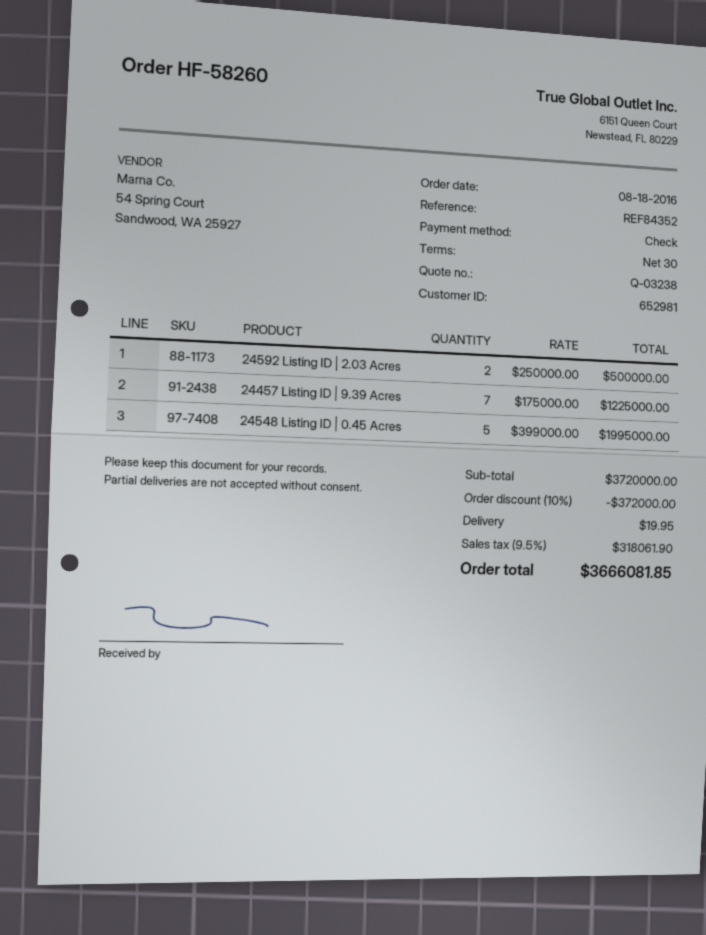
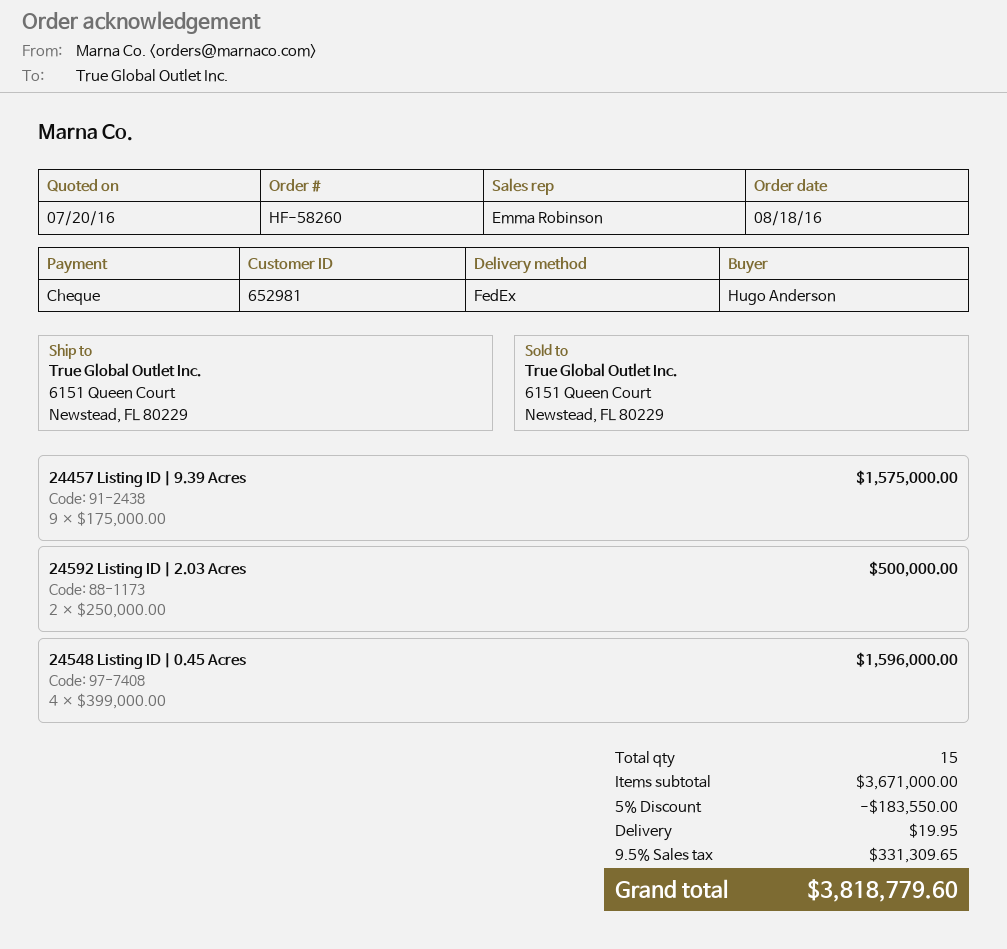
24457 Listing ID | 9.39 Acres: 7 x 175000.00 = 1225000.00 -> 9 x 175000.00 = 1575000.00
24548 Listing ID | 0.45 Acres: 5 x 399000.00 = 1995000.00 -> 4 x 399000.00 = 1596000.00
subtotal: 3720000.00 -> 3671000.00
discount: 10% = 372000.00 -> 5% = 183550.00
tax: 9.5% = 318061.90 -> 9.5% = 331309.65
total: 3666081.85 -> 3818779.60

